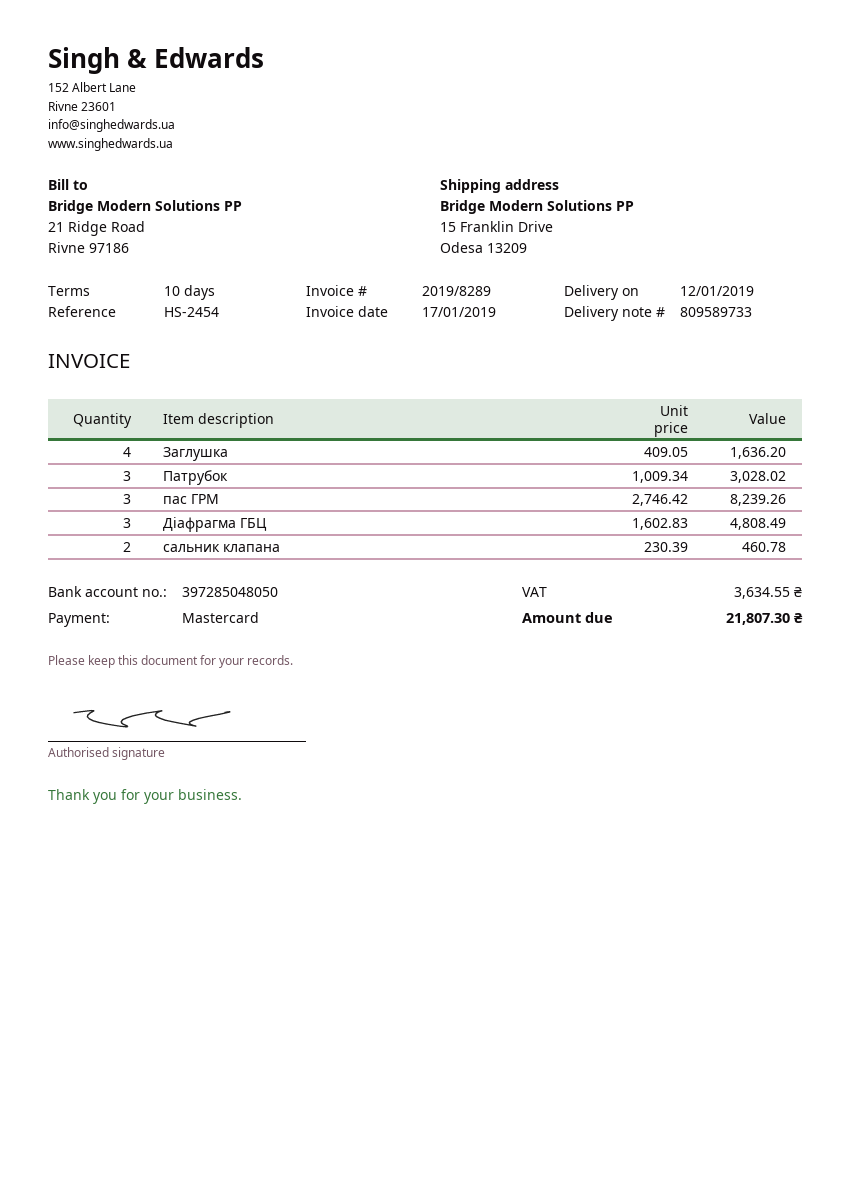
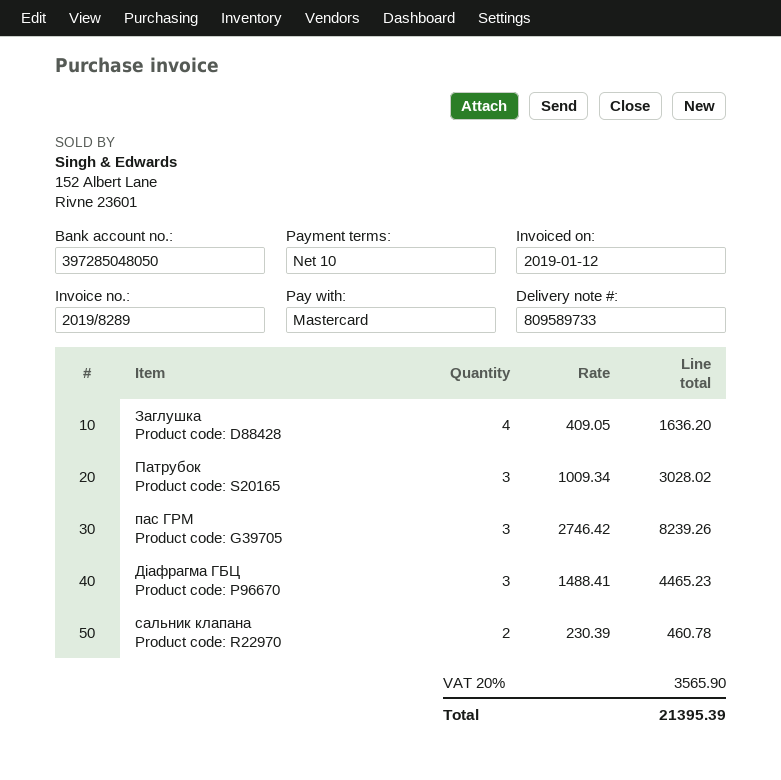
invoice date: 2019-01-17 -> 2019-01-12
Дiафрагма ГБЦ: 3 x 1602.83 = 4808.49 -> 3 x 1488.41 = 4465.23
tax: 3634.55 -> 3565.90
total: 21807.30 -> 21395.39

